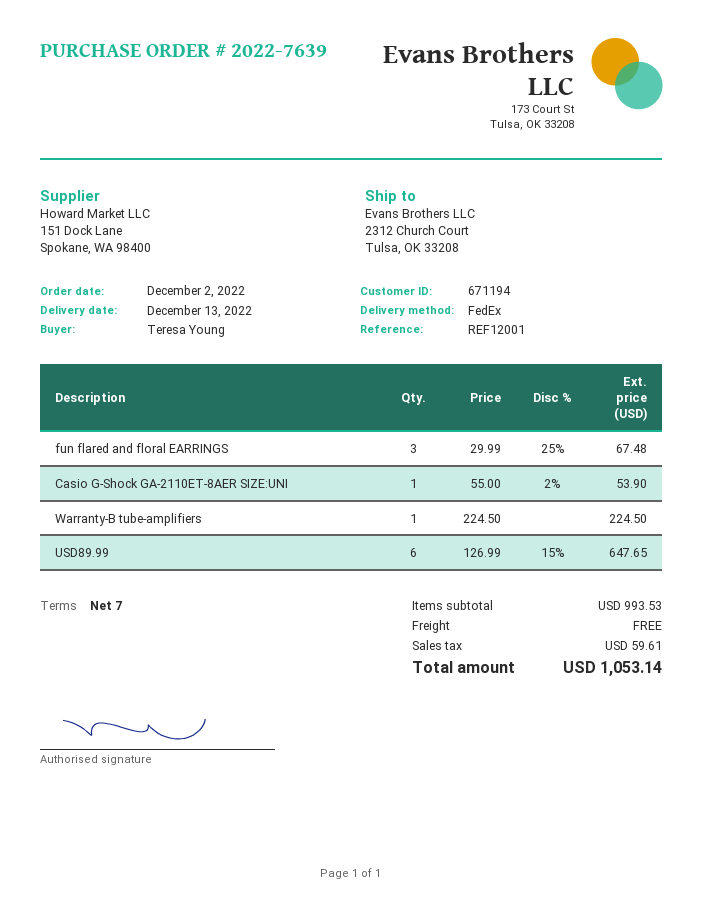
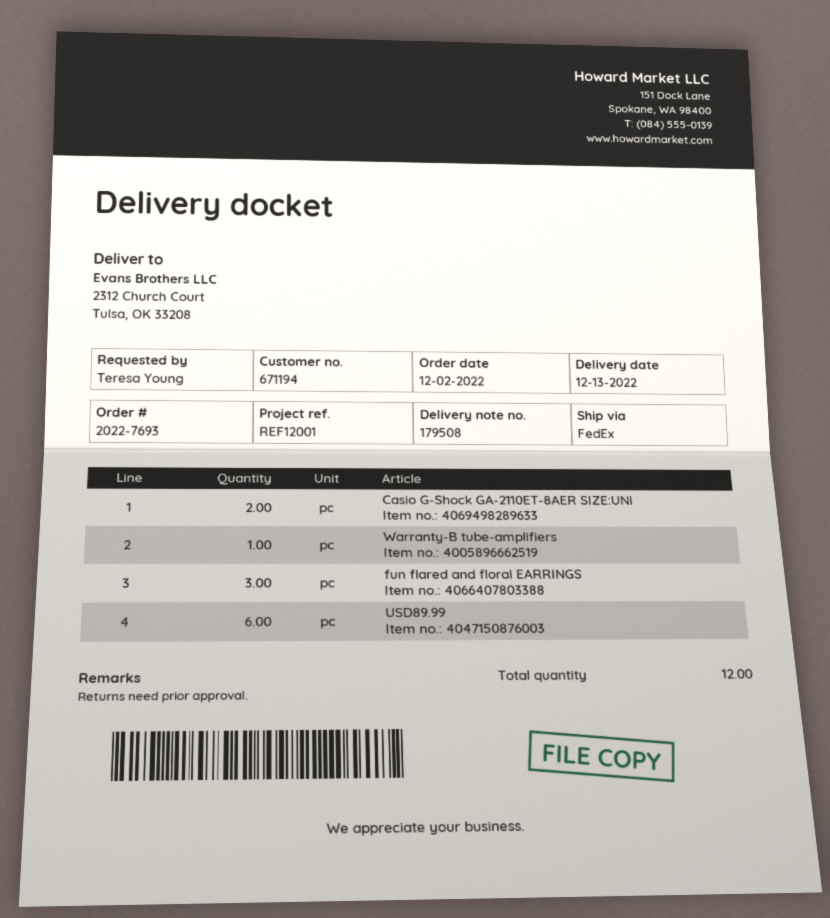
order number: 2022-7639 -> 2022-7693
Casio G-Shock GA-2110ET-8AER SIZE:UNI: 1 -> 2

